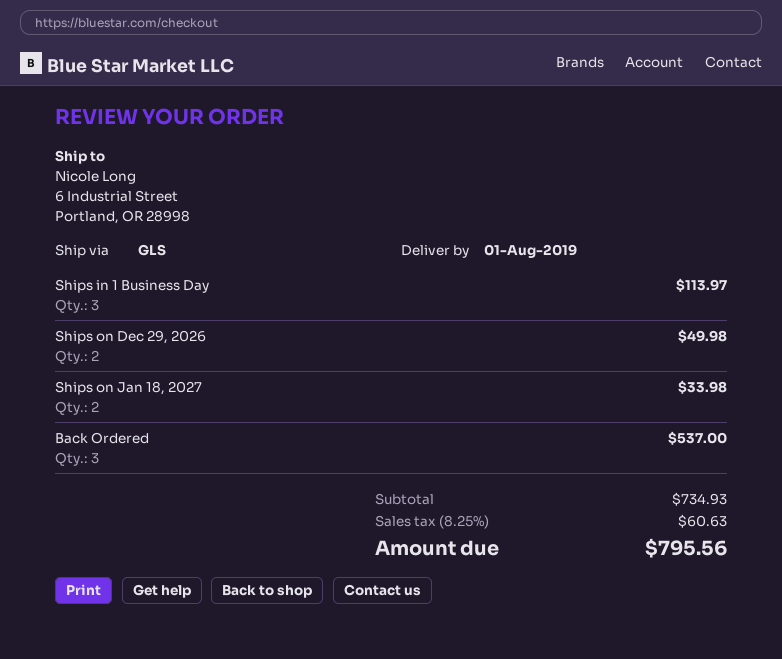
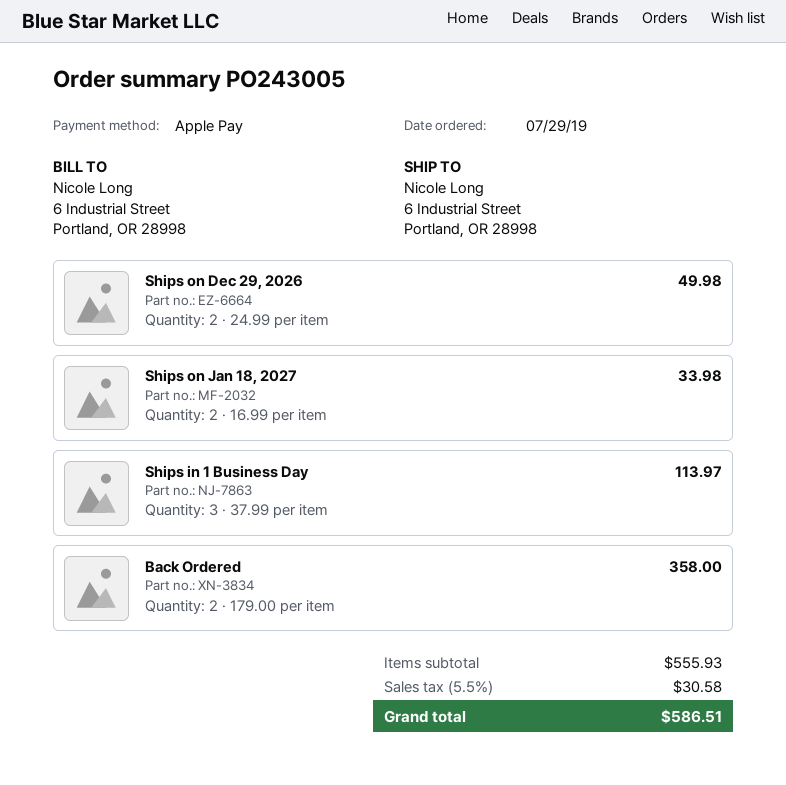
Back Ordered: 3 for 537.00 -> 2 for 358.00
subtotal: 734.93 -> 555.93
tax: 8.25% = 60.63 -> 5.5% = 30.58
total: 795.56 -> 586.51

